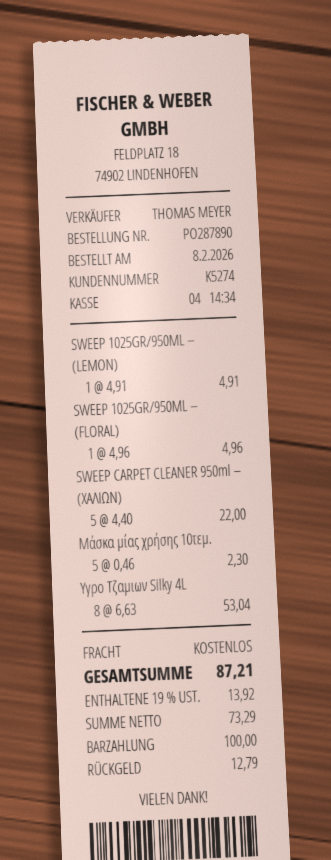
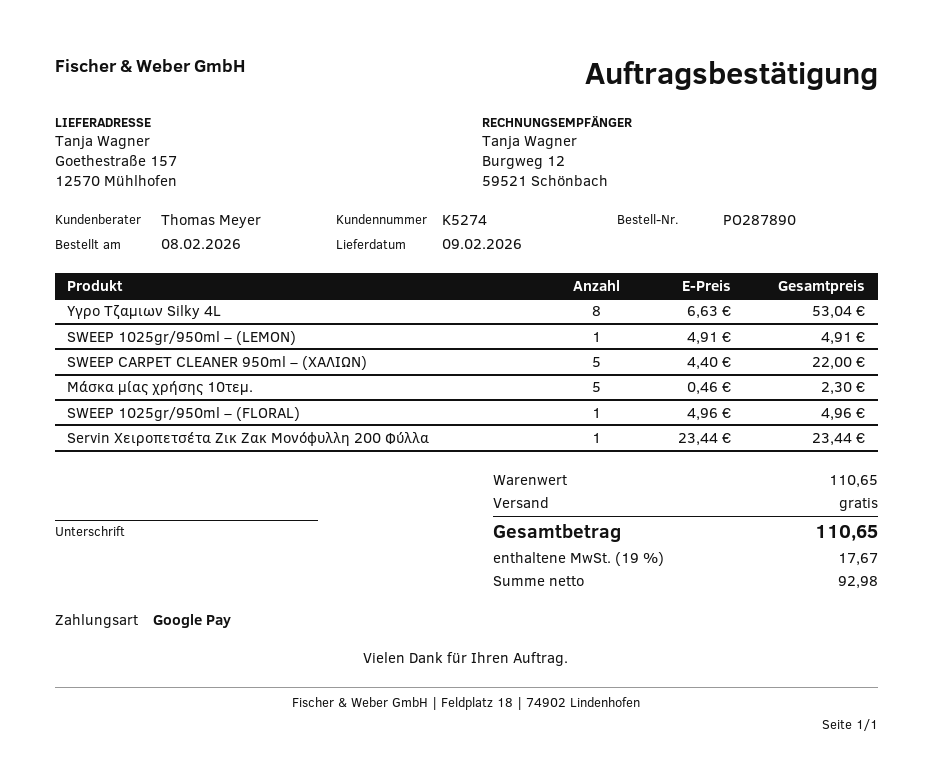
payment method: cash -> Google Pay
Servin Χειροπετσέτα Ζικ Ζακ Μονόφυλλη 200 Φύλλα: none -> 1 x 23.44 = 23.44
net: 73.29 -> 92.98
tax: 19% = 13.92 -> 19% = 17.67
total: 87.21 -> 110.65

